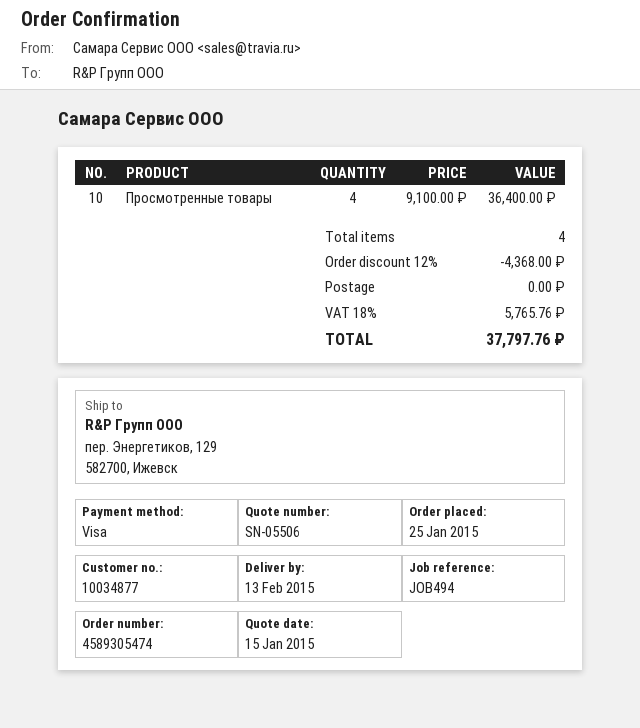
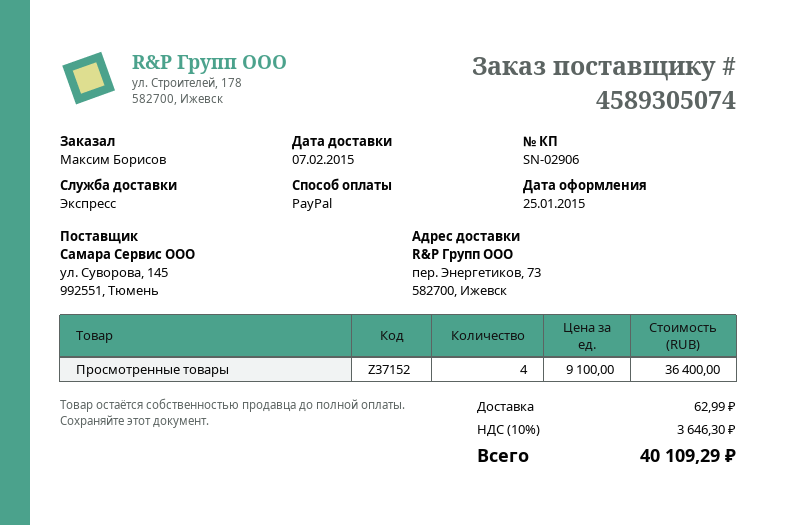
quote number: SN-05506 -> SN-02906
order number: 4589305474 -> 4589305074
delivery date: 2015-02-13 -> 2015-02-07
payment method: Visa -> PayPal
ship to: пер. Энергетиков, 129, 582700, Ижевск -> пер. Энергетиков, 73, 582700, Ижевск
discount: 12% = 4368.00 -> none
shipping: 0.00 -> 62.99
tax: 18% = 5765.76 -> 10% = 3646.30
total: 37797.76 -> 40109.29

